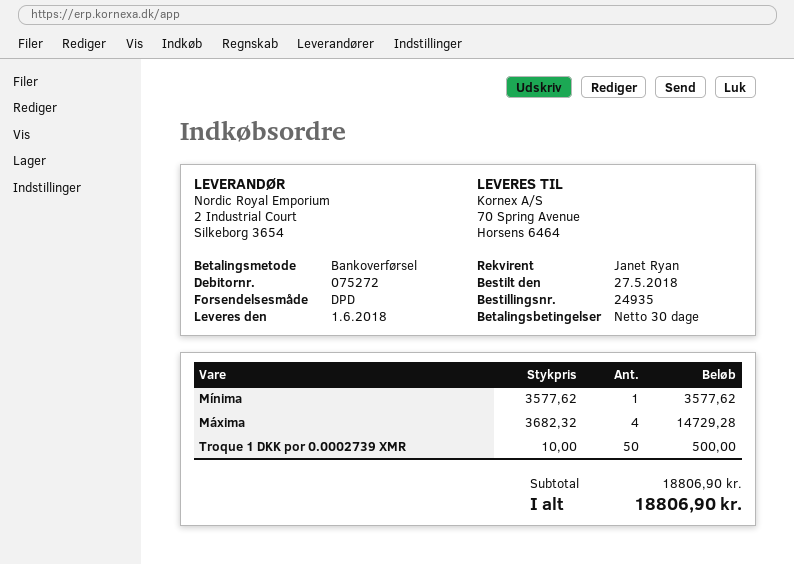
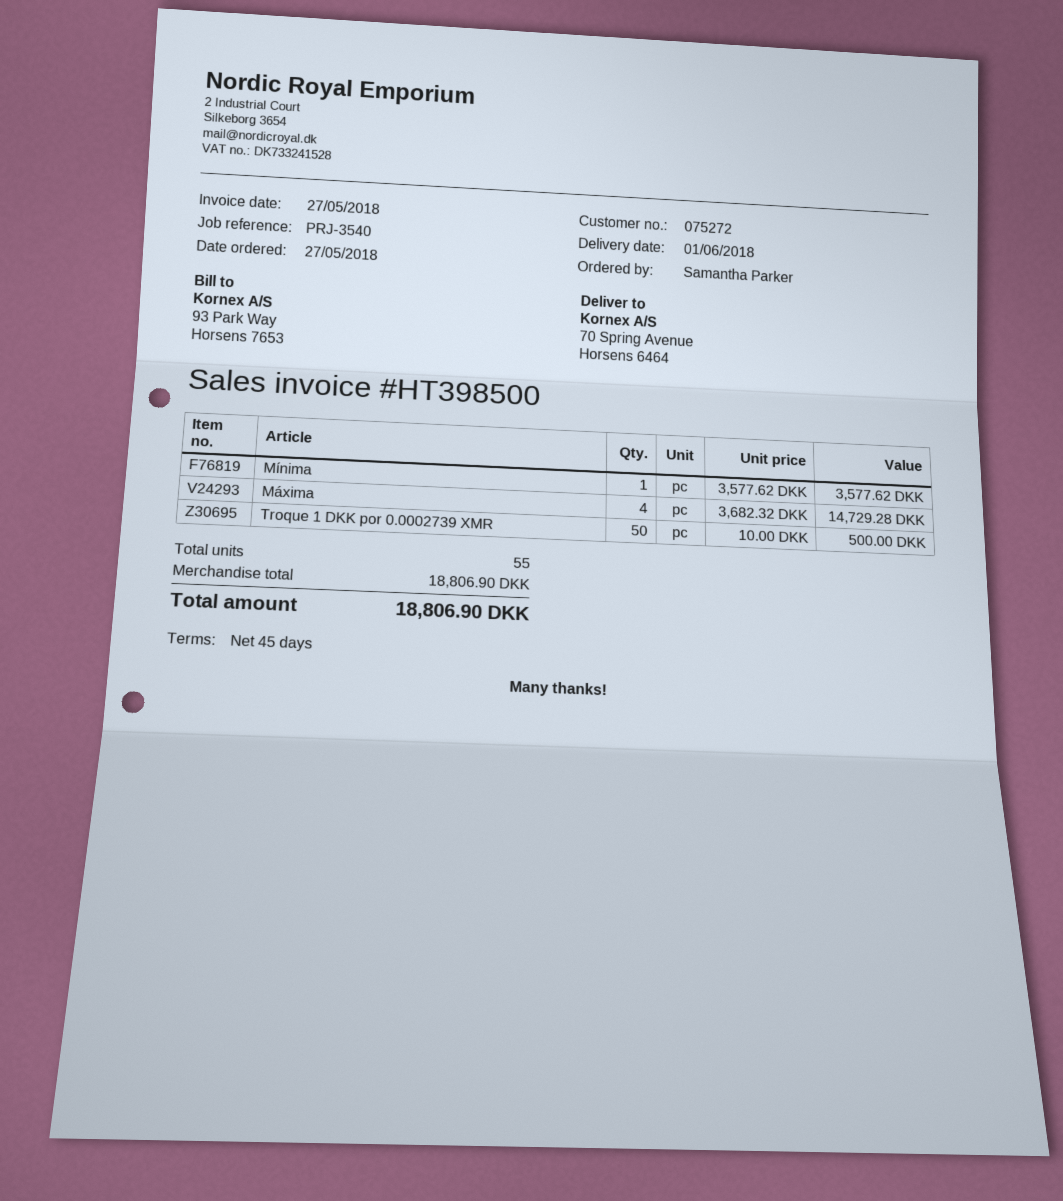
payment terms: 30 days -> 45 days
ordered by: Janet Ryan -> Samantha Parker

